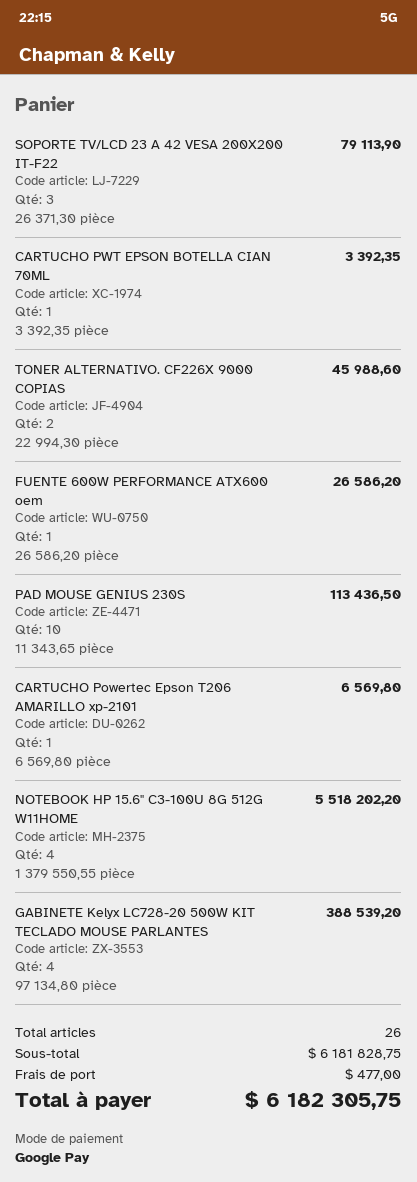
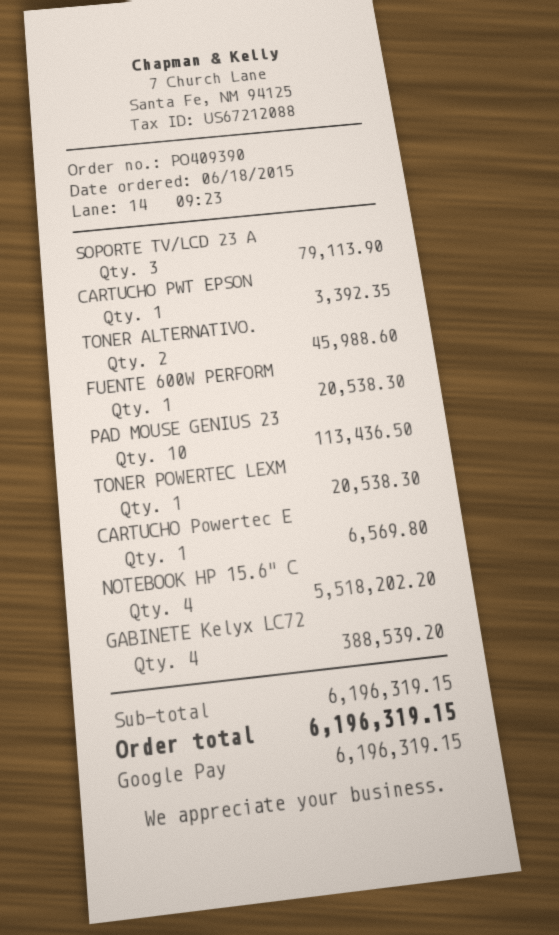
FUENTE 600W PERFORMANCE ATX600 oem: 1 for 26586.20 -> 1 for 20538.30
TONER POWERTEC LEXM: none -> 1 for 20538.30
subtotal: 6181828.75 -> 6196319.15
shipping: 477.00 -> none
total: 6182305.75 -> 6196319.15

